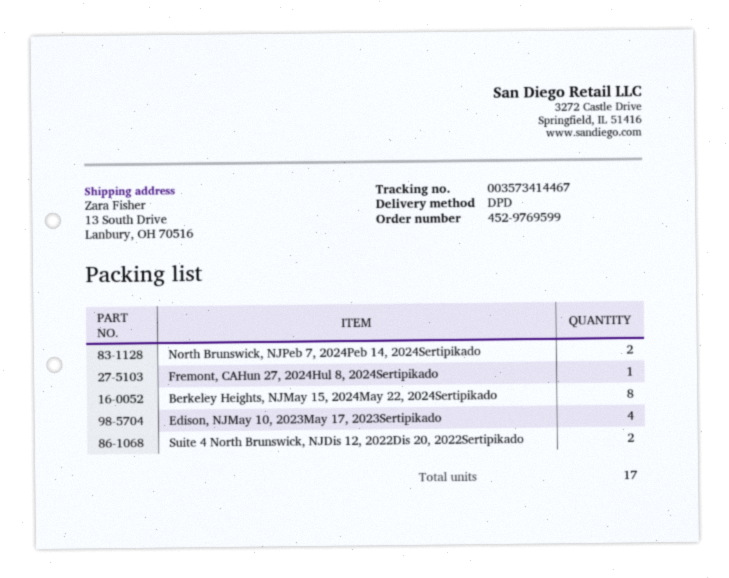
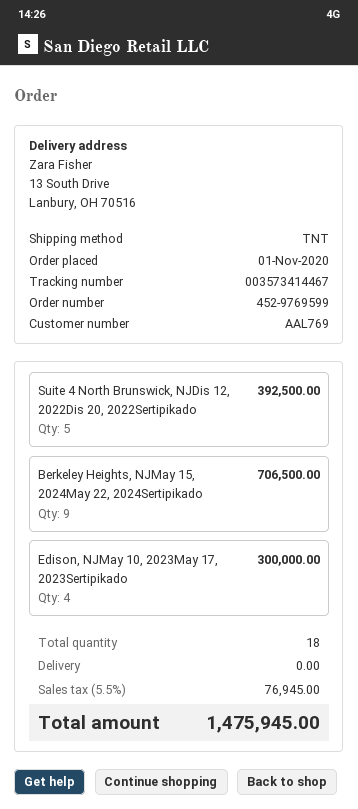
shipping method: DPD -> TNT
North Brunswick, NJPeb 7, 2024Peb 14, 2024Sertipikado: 2 -> none
Fremont, CAHun 27, 2024Hul 8, 2024Sertipikado: 1 -> none
Berkeley Heights, NJMay 15, 2024May 22, 2024Sertipikado: 8 -> 9
Suite 4 North Brunswick, NJDis 12, 2022Dis 20, 2022Sertipikado: 2 -> 5
total quantity: 17 -> 18

